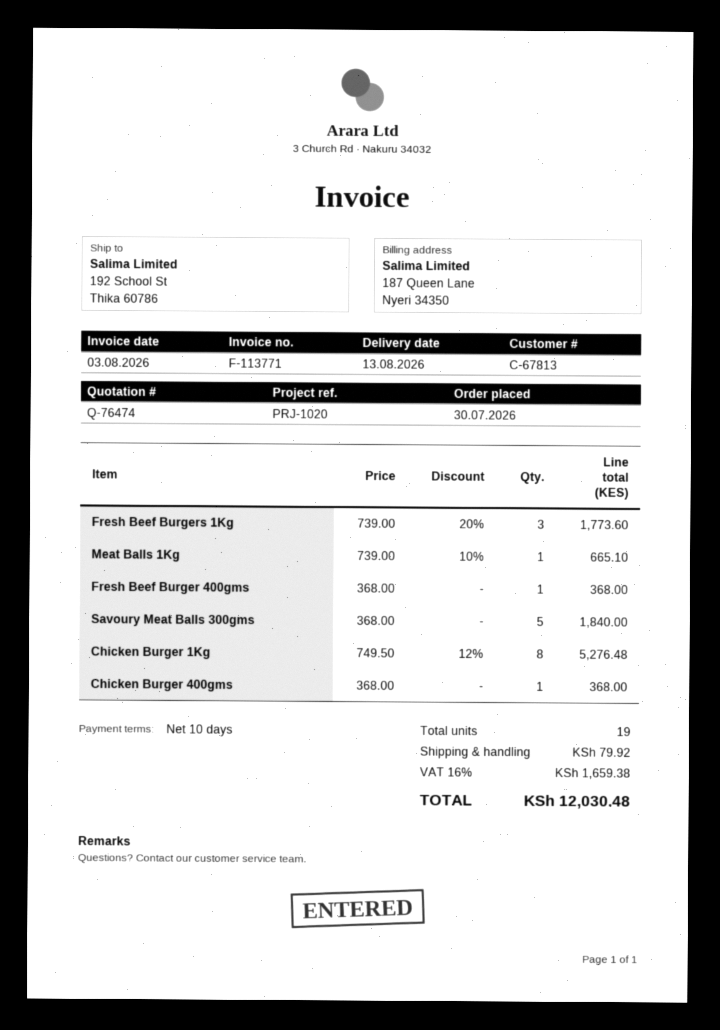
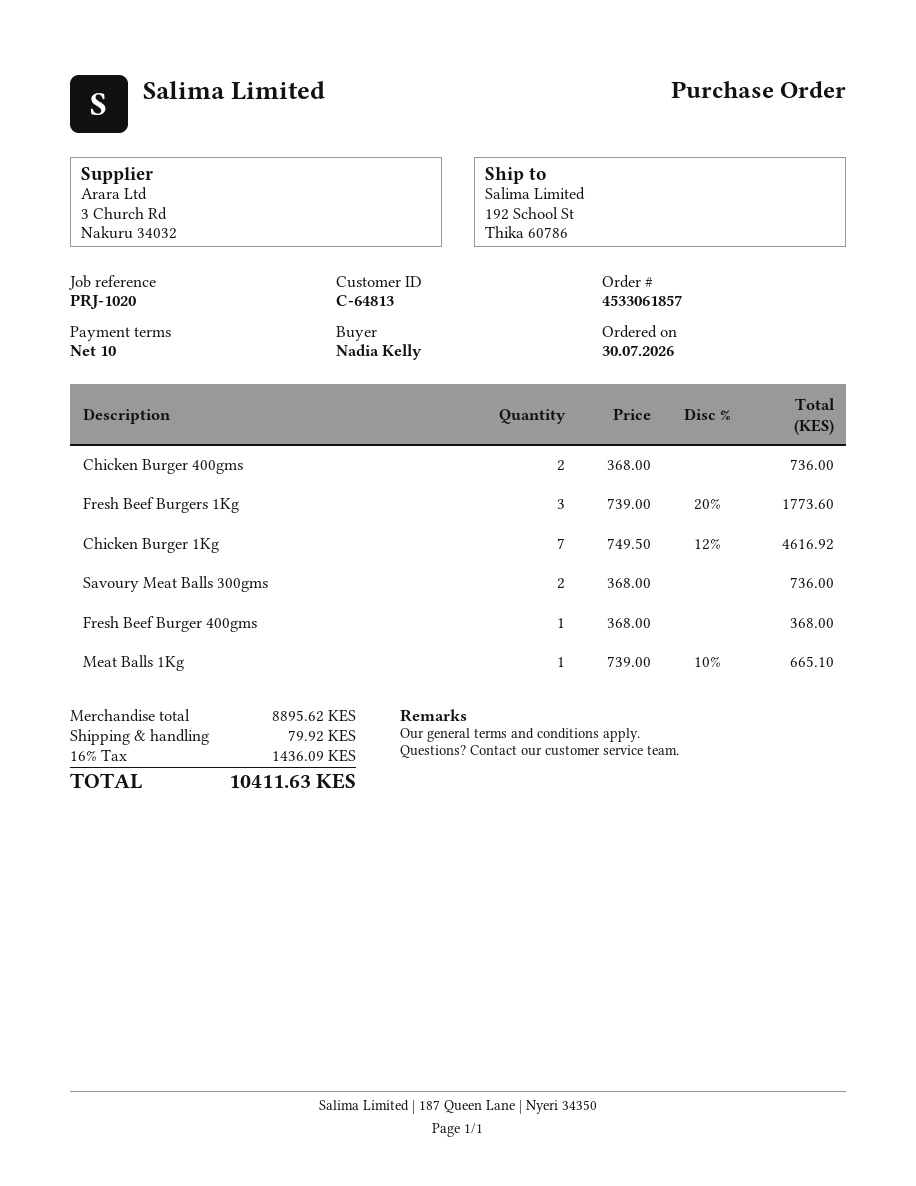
customer number: C-67813 -> C-64813
Savoury Meat Balls 300gms: 5 x 368.00 = 1840.00 -> 2 x 368.00 = 736.00
Chicken Burger 1Kg: 8 x 749.50 - 12% = 5276.48 -> 7 x 749.50 - 12% = 4616.92
Chicken Burger 400gms: 1 x 368.00 = 368.00 -> 2 x 368.00 = 736.00
tax: 16% = 1659.38 -> 16% = 1436.09
total: 12030.48 -> 10411.63

